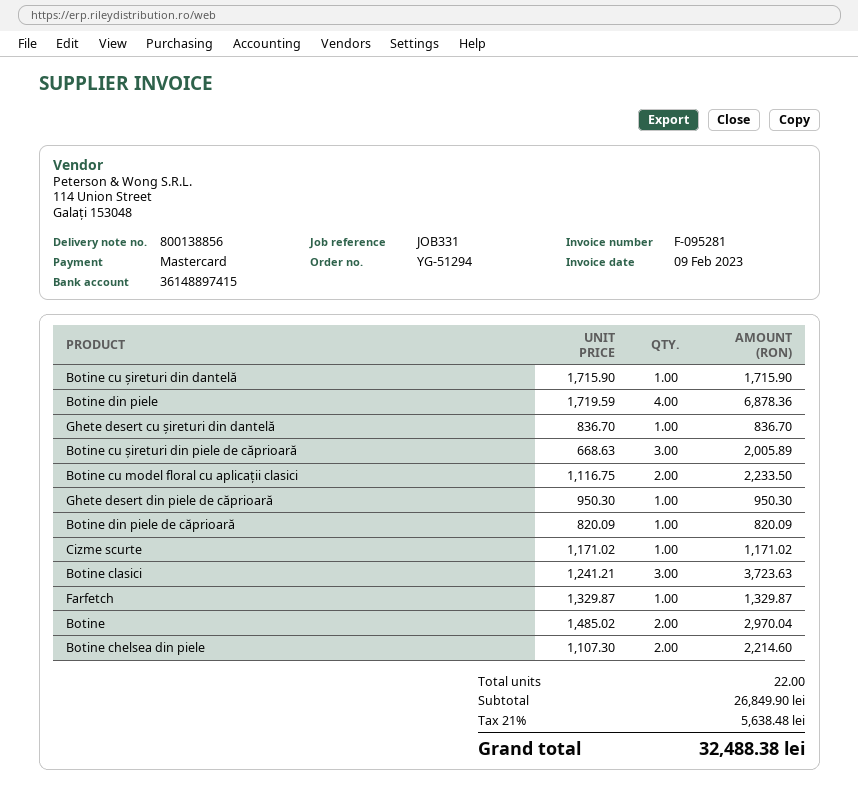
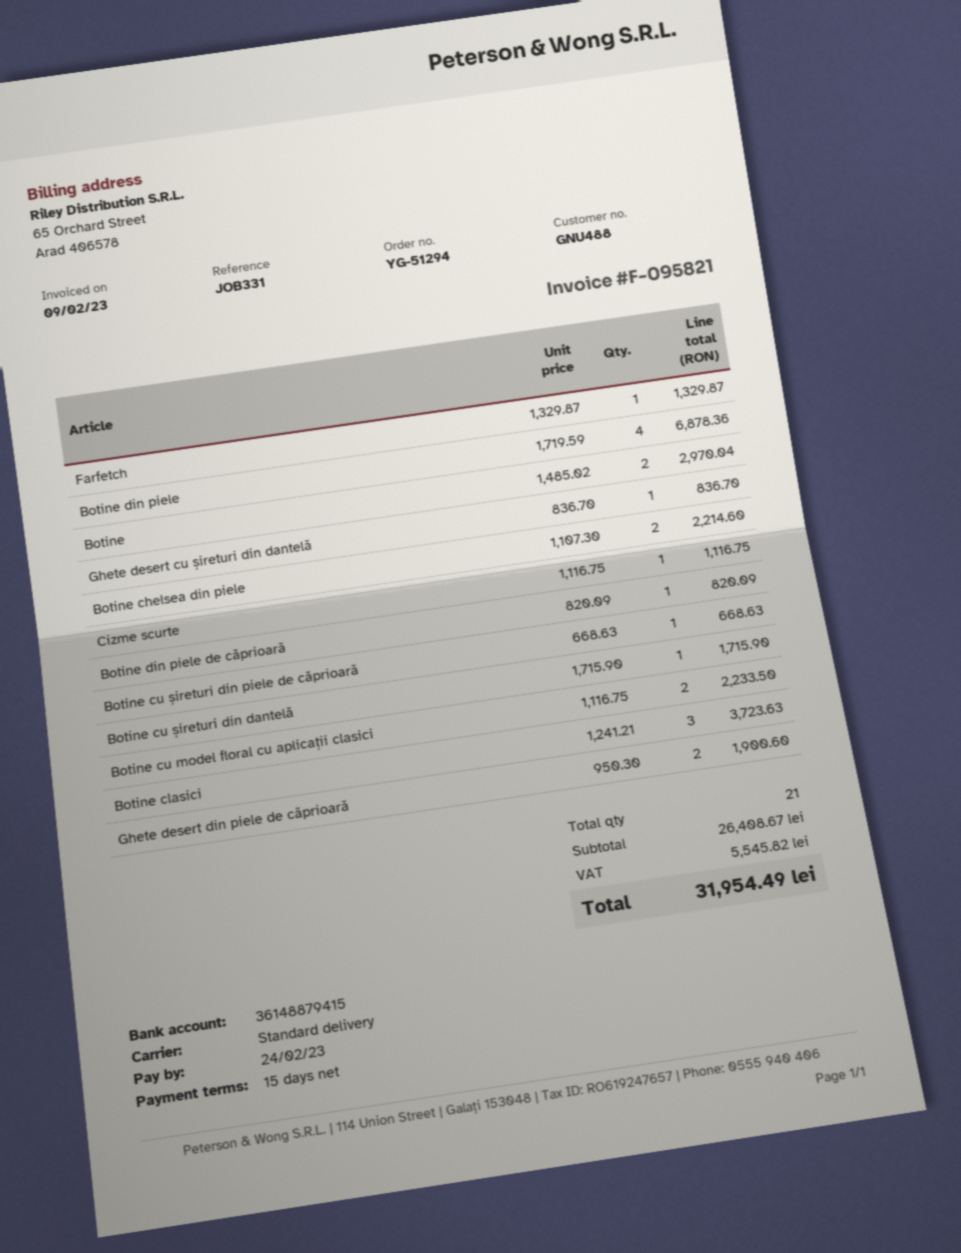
invoice number: F-095281 -> F-095821
bank account: 36148897415 -> 36148879415
Botine cu șireturi din piele de căprioară: 3 x 668.63 = 2005.89 -> 1 x 668.63 = 668.63
Ghete desert din piele de căprioară: 1 x 950.30 = 950.30 -> 2 x 950.30 = 1900.60
Cizme scurte: 1 x 1171.02 = 1171.02 -> 1 x 1116.75 = 1116.75
total quantity: 22 -> 21
subtotal: 26849.90 -> 26408.67
tax: 5638.48 -> 5545.82
total: 32488.38 -> 31954.49

